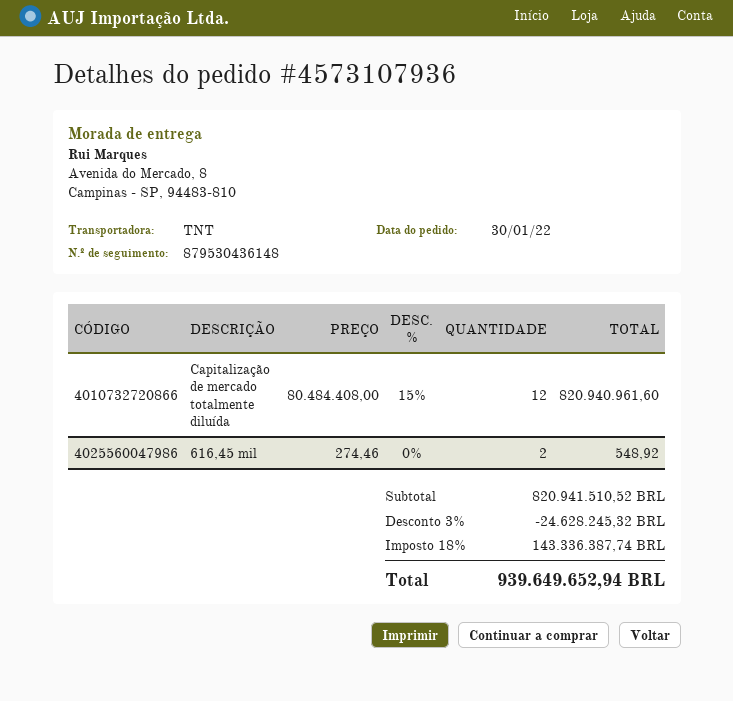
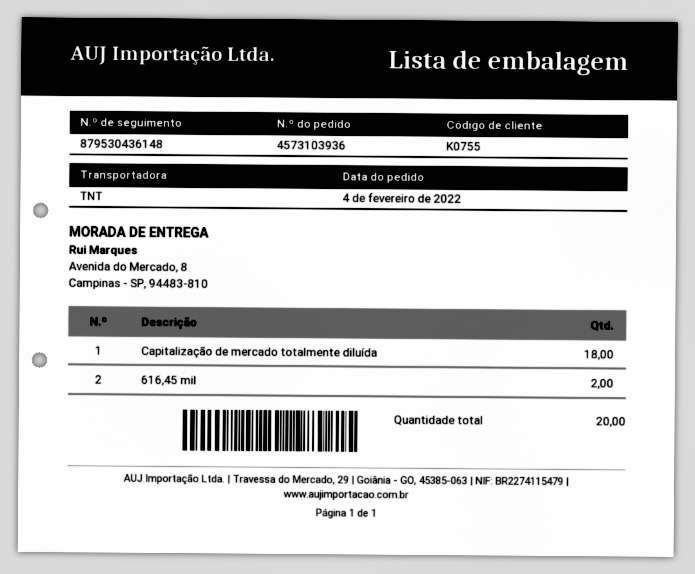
order number: 4573107936 -> 4573103936
order date: 2022-01-30 -> 2022-02-04
Capitalização de mercado totalmente diluída: 12 -> 18

